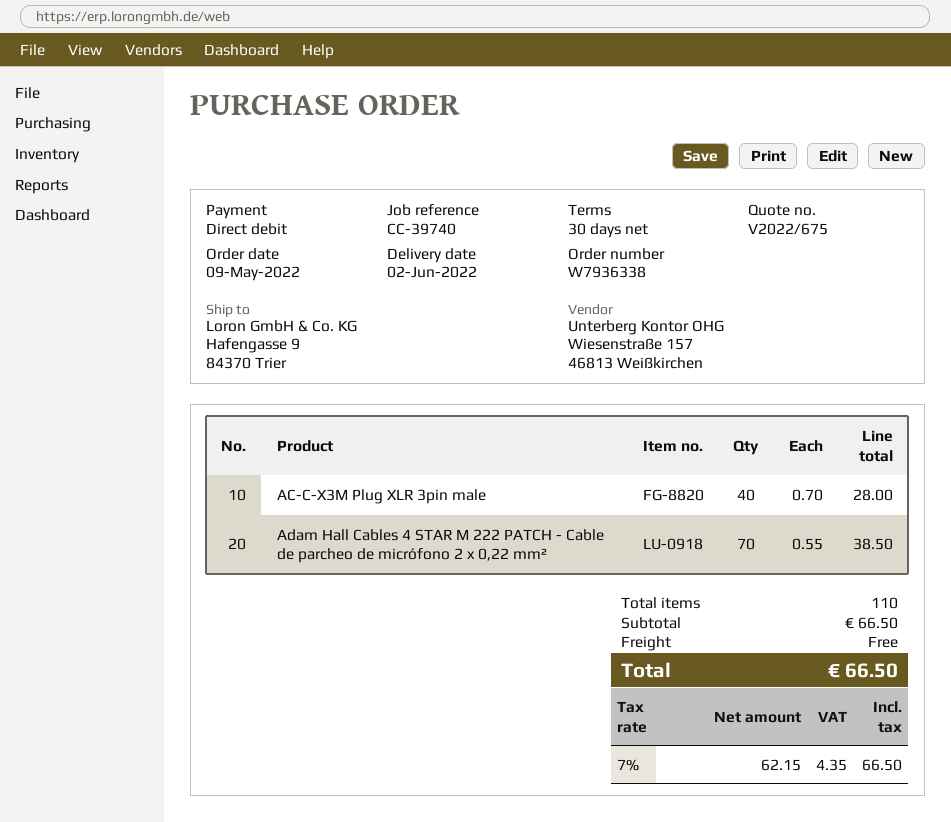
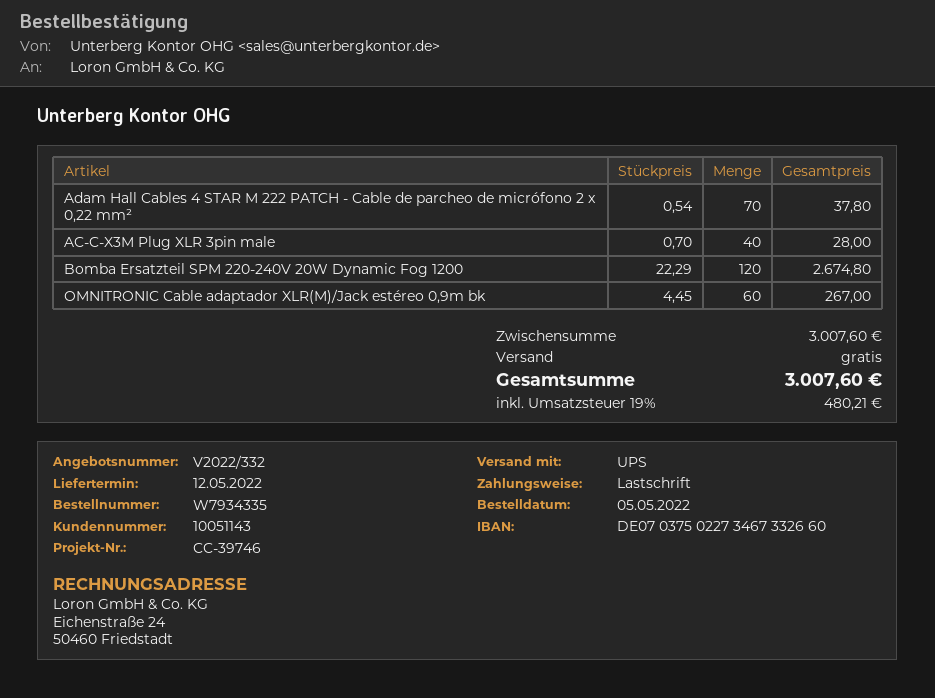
quote number: V2022/675 -> V2022/332
order number: W7936338 -> W7934335
order date: 2022-05-09 -> 2022-05-05
delivery date: 2022-06-02 -> 2022-05-12
reference: CC-39740 -> CC-39746
Adam Hall Cables 4 STAR M 222 PATCH - Cable de parcheo de micrófono 2 x 0,22 mm²: 70 x 0.55 = 38.50 -> 70 x 0.54 = 37.80
Bomba Ersatzteil SPM 220-240V 20W Dynamic Fog 1200: none -> 120 x 22.29 = 2674.80
OMNITRONIC Cable adaptador XLR(M)/Jack estéreo 0,9m bk: none -> 60 x 4.45 = 267.00
subtotal: 66.50 -> 3007.60
tax: 7% = 4.35 -> 19% = 480.21
total: 66.50 -> 3007.60

